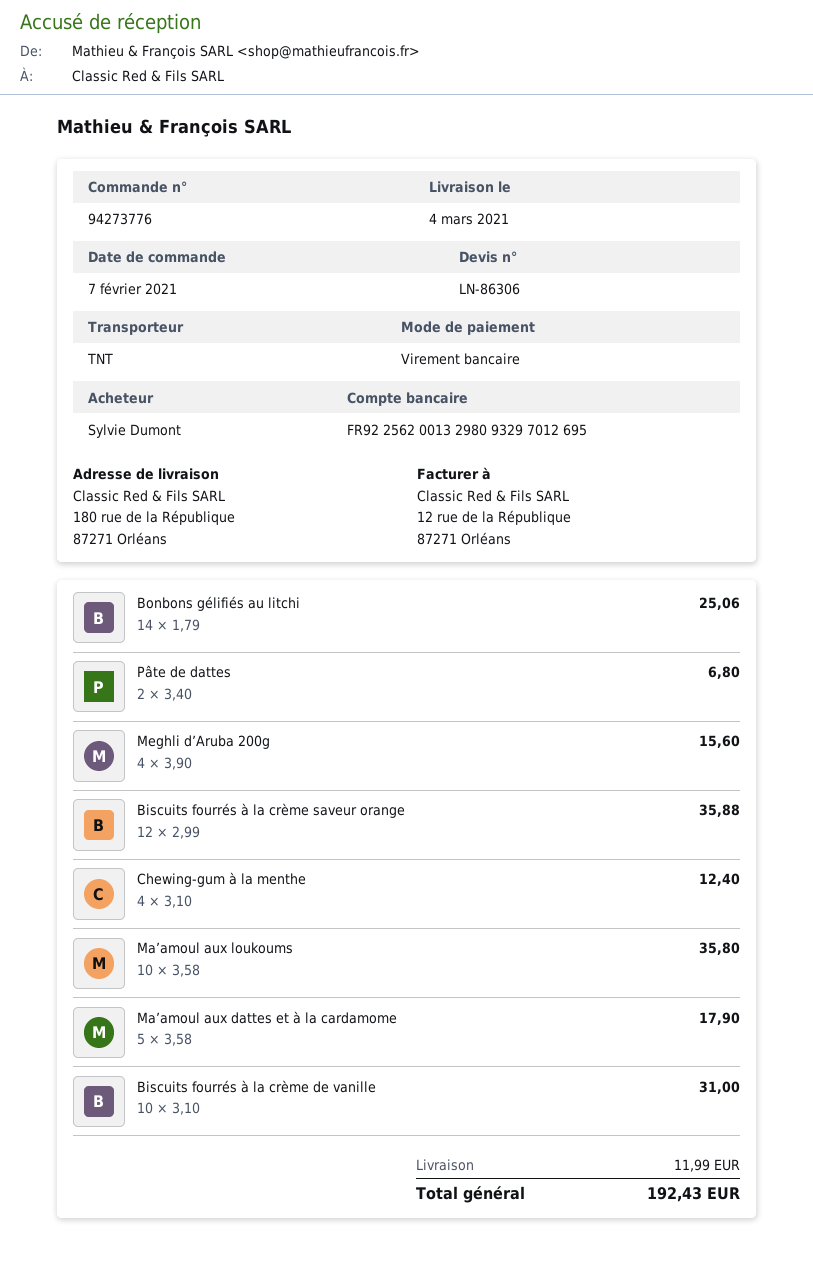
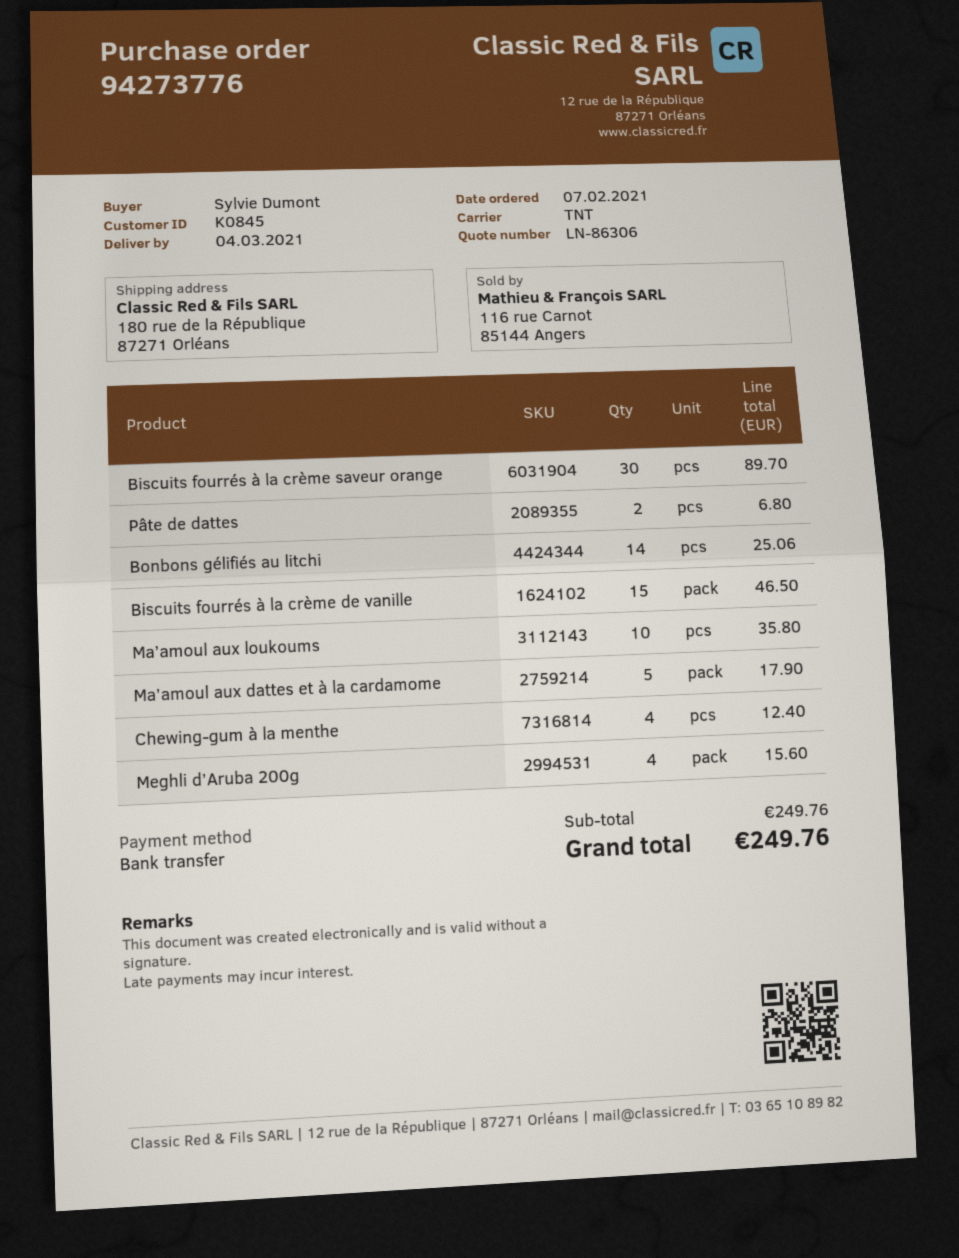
Biscuits fourrés à la crème saveur orange: 12 for 35.88 -> 30 for 89.70
Biscuits fourrés à la crème de vanille: 10 for 31.00 -> 15 for 46.50
shipping: 11.99 -> none
total: 192.43 -> 249.76

